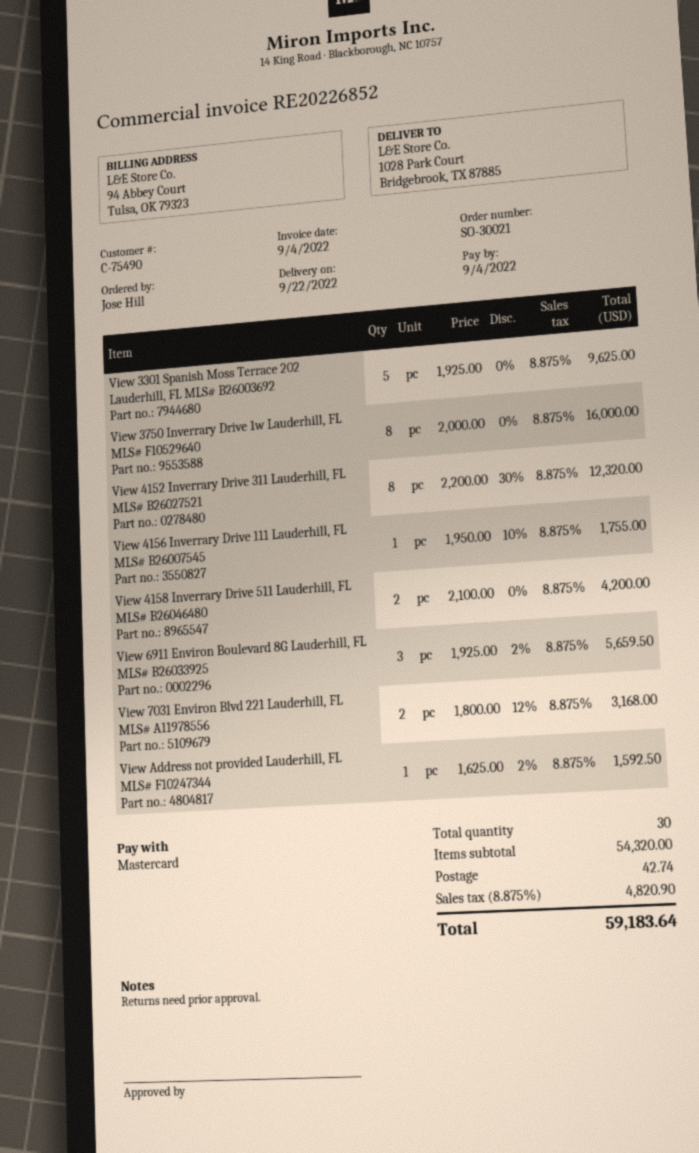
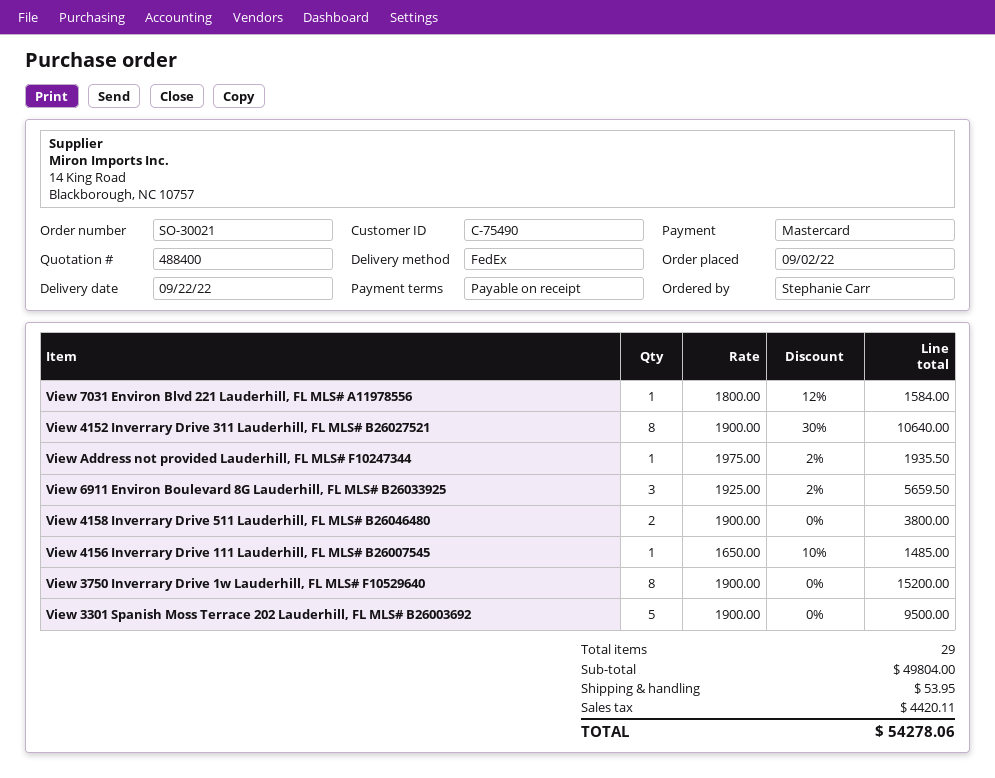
ordered by: Jose Hill -> Stephanie Carr
View 3301 Spanish Moss Terrace 202 Lauderhill, FL MLS# B26003692: 5 x 1925.00 = 9625.00 -> 5 x 1900.00 = 9500.00
View 3750 Inverrary Drive 1w Lauderhill, FL MLS# F10529640: 8 x 2000.00 = 16000.00 -> 8 x 1900.00 = 15200.00
View 4152 Inverrary Drive 311 Lauderhill, FL MLS# B26027521: 8 x 2200.00 - 30% = 12320.00 -> 8 x 1900.00 - 30% = 10640.00
View 4156 Inverrary Drive 111 Lauderhill, FL MLS# B26007545: 1 x 1950.00 - 10% = 1755.00 -> 1 x 1650.00 - 10% = 1485.00
View 4158 Inverrary Drive 511 Lauderhill, FL MLS# B26046480: 2 x 2100.00 = 4200.00 -> 2 x 1900.00 = 3800.00
View 7031 Environ Blvd 221 Lauderhill, FL MLS# A11978556: 2 x 1800.00 - 12% = 3168.00 -> 1 x 1800.00 - 12% = 1584.00
View Address not provided Lauderhill, FL MLS# F10247344: 1 x 1625.00 - 2% = 1592.50 -> 1 x 1975.00 - 2% = 1935.50
total quantity: 30 -> 29
subtotal: 54320.00 -> 49804.00
shipping: 42.74 -> 53.95
tax: 4820.90 -> 4420.11
total: 59183.64 -> 54278.06

